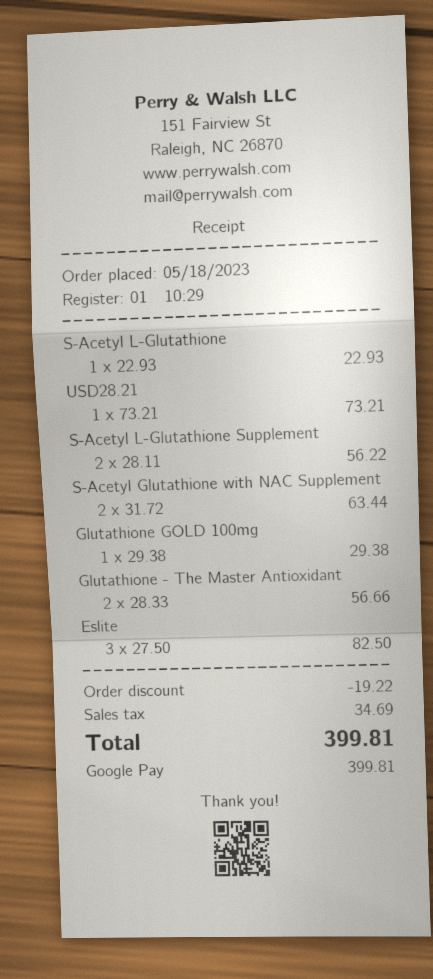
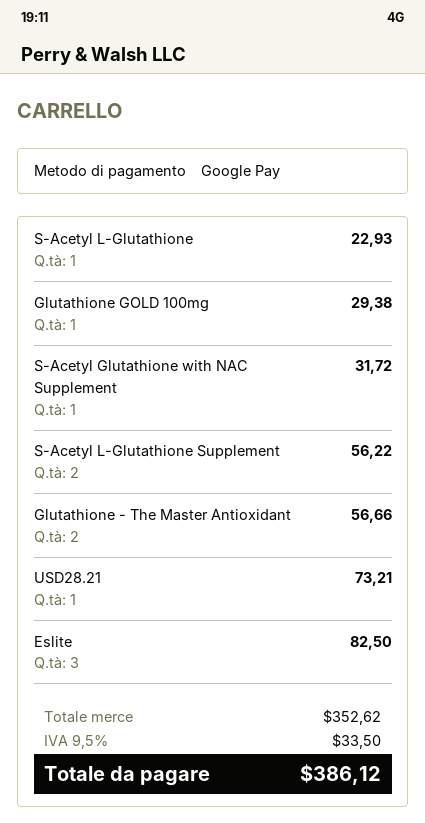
S-Acetyl Glutathione with NAC Supplement: 2 for 63.44 -> 1 for 31.72
discount: 19.22 -> none
tax: 34.69 -> 33.50
total: 399.81 -> 386.12

